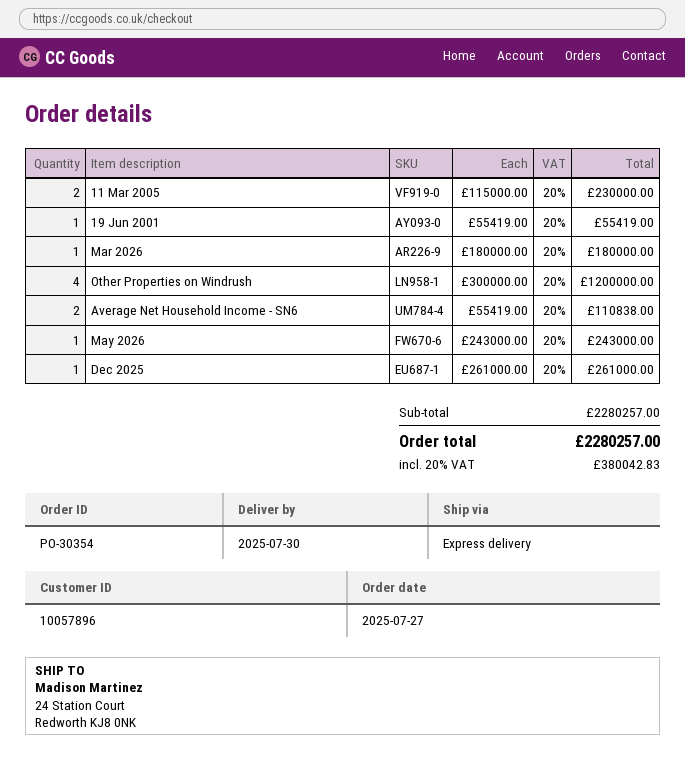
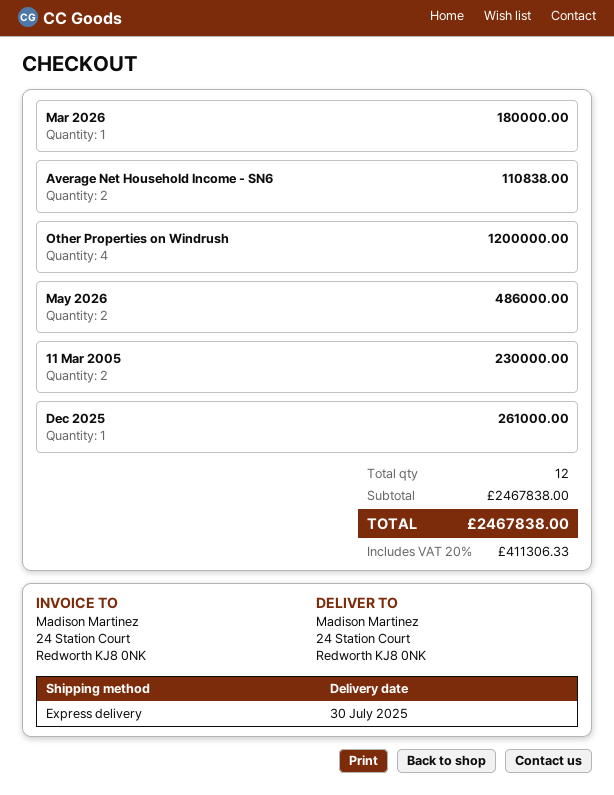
19 Jun 2001: 1 for 55419.00 -> none
May 2026: 1 for 243000.00 -> 2 for 486000.00
subtotal: 2280257.00 -> 2467838.00
tax: 20% = 380042.83 -> 20% = 411306.33
total: 2280257.00 -> 2467838.00

